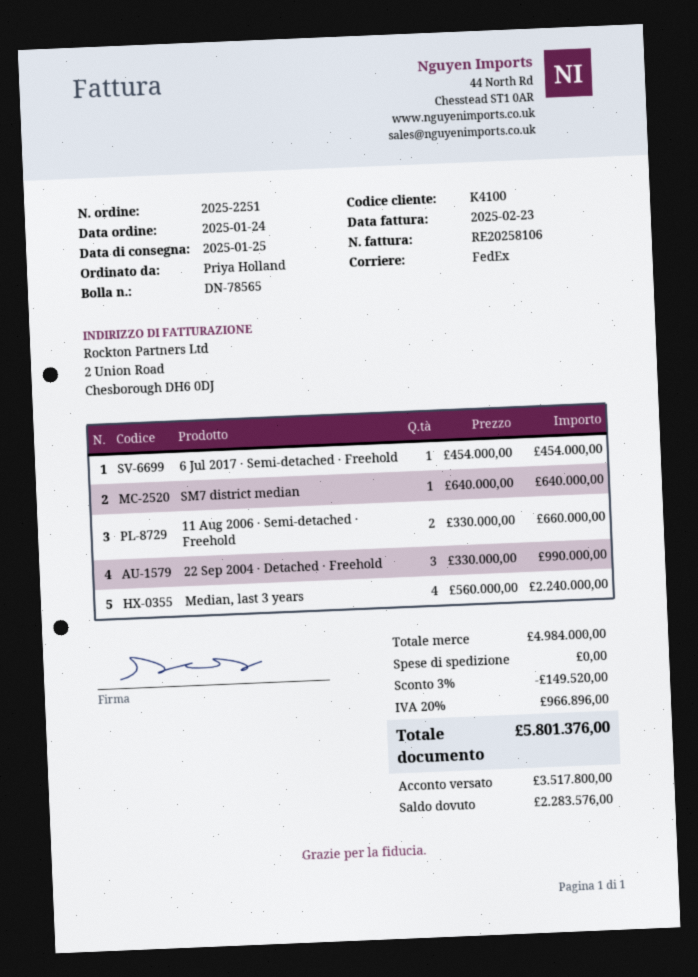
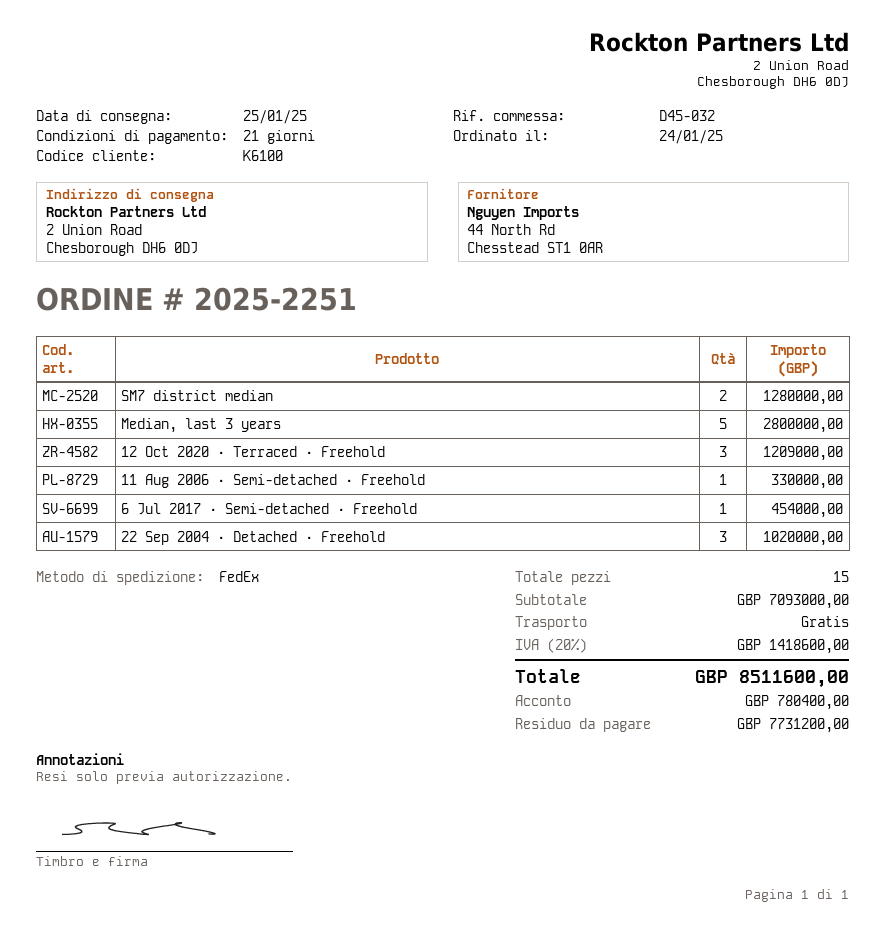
customer number: K4100 -> K6100
SM7 district median: 1 for 640000.00 -> 2 for 1280000.00
11 Aug 2006 · Semi-detached · Freehold: 2 for 660000.00 -> 1 for 330000.00
22 Sep 2004 · Detached · Freehold: 3 for 990000.00 -> 3 for 1020000.00
Median, last 3 years: 4 for 2240000.00 -> 5 for 2800000.00
12 Oct 2020 · Terraced · Freehold: none -> 3 for 1209000.00
subtotal: 4984000.00 -> 7093000.00
discount: 3% = 149520.00 -> none
tax: 20% = 966896.00 -> 20% = 1418600.00
total: 5801376.00 -> 8511600.00
deposit: 3517800.00 -> 780400.00
balance: 2283576.00 -> 7731200.00

